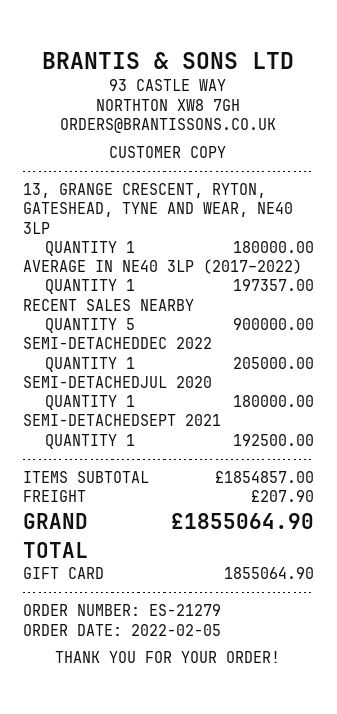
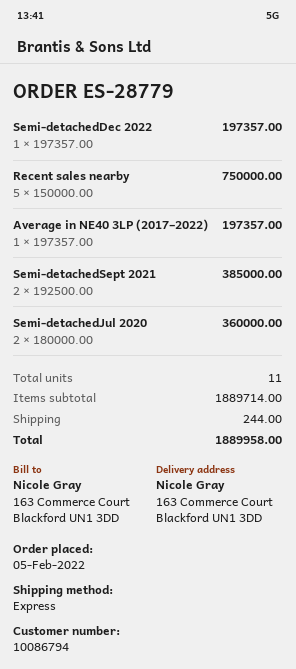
order number: ES-21279 -> ES-28779
13, GRANGE CRESCENT, RYTON, GATESHEAD, TYNE AND WEAR, NE40 3LP: 1 for 180000.00 -> none
RECENT SALES NEARBY: 5 for 900000.00 -> 5 for 750000.00
SEMI-DETACHEDDEC 2022: 1 for 205000.00 -> 1 for 197357.00
SEMI-DETACHEDJUL 2020: 1 for 180000.00 -> 2 for 360000.00
SEMI-DETACHEDSEPT 2021: 1 for 192500.00 -> 2 for 385000.00
subtotal: 1854857.00 -> 1889714.00
shipping: 207.90 -> 244.00
total: 1855064.90 -> 1889958.00

